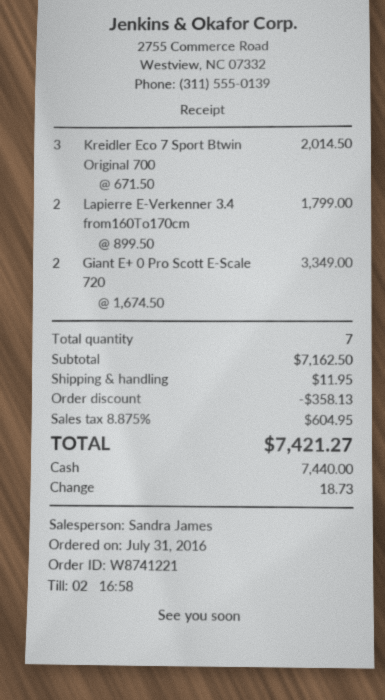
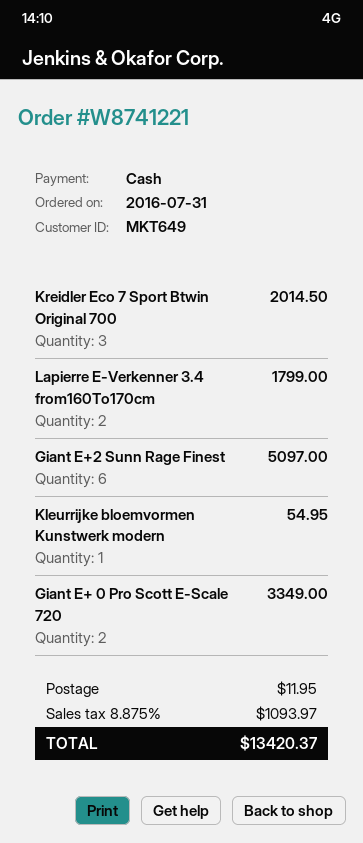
Giant E+2 Sunn Rage Finest: none -> 6 for 5097.00
Kleurrijke bloemvormen Kunstwerk modern: none -> 1 for 54.95
discount: 358.13 -> none
tax: 8.875% = 604.95 -> 8.875% = 1093.97
total: 7421.27 -> 13420.37

